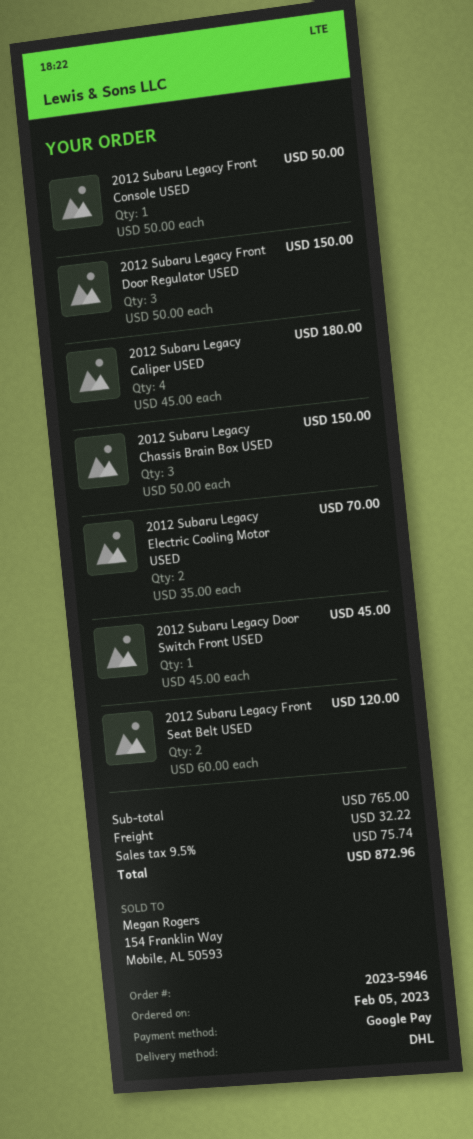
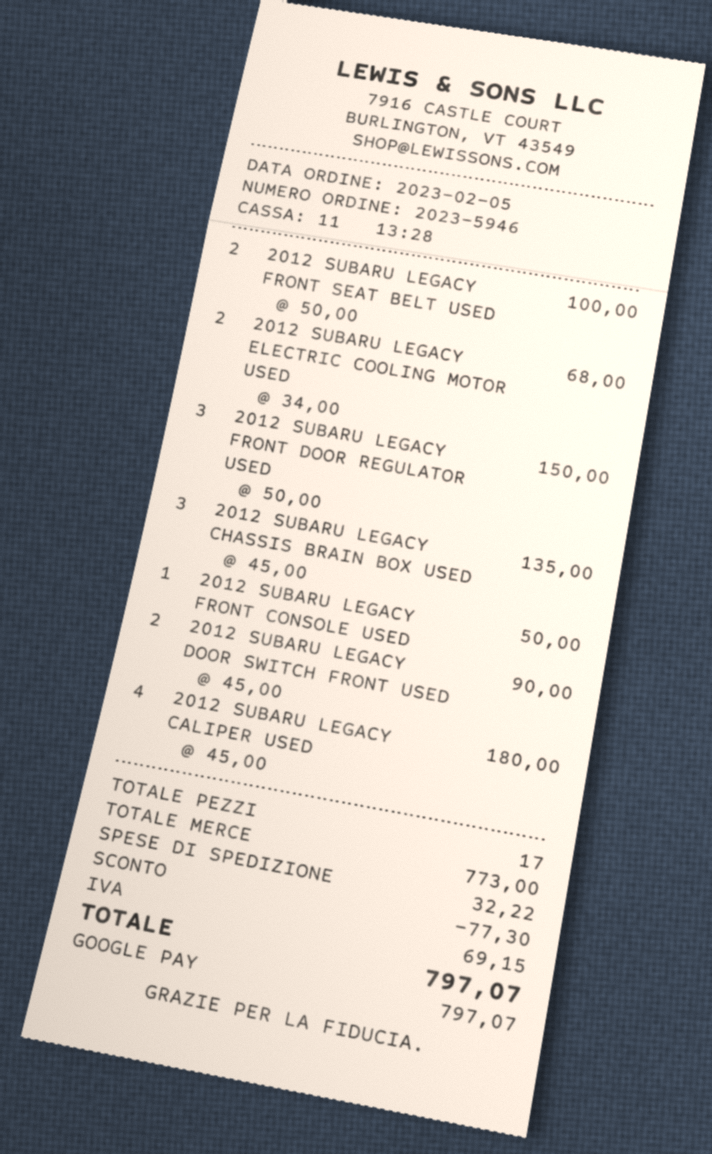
2012 Subaru Legacy Chassis Brain Box USED: 3 x 50.00 = 150.00 -> 3 x 45.00 = 135.00
2012 Subaru Legacy Electric Cooling Motor USED: 2 x 35.00 = 70.00 -> 2 x 34.00 = 68.00
2012 Subaru Legacy Door Switch Front USED: 1 x 45.00 = 45.00 -> 2 x 45.00 = 90.00
2012 Subaru Legacy Front Seat Belt USED: 2 x 60.00 = 120.00 -> 2 x 50.00 = 100.00
subtotal: 765.00 -> 773.00
discount: none -> 77.30
tax: 75.74 -> 69.15
total: 872.96 -> 797.07

